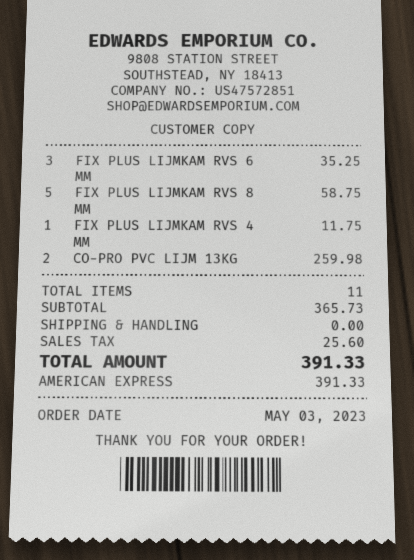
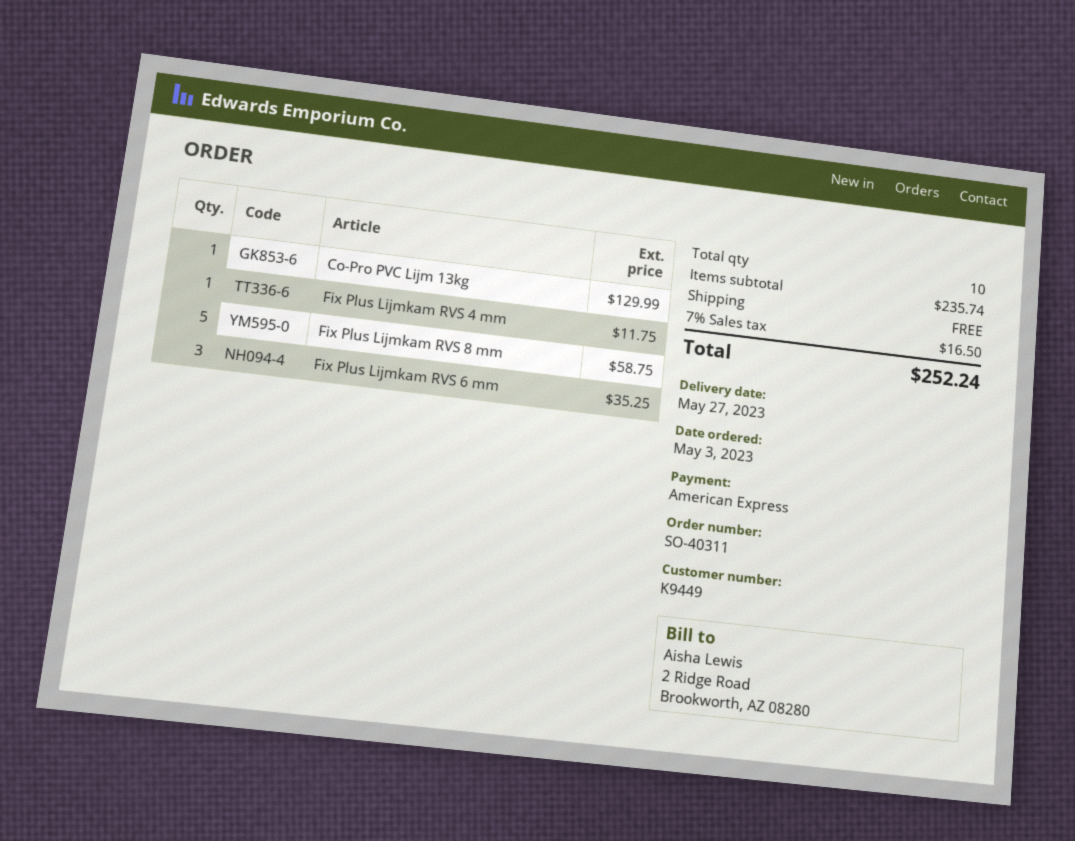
CO-PRO PVC LIJM 13KG: 2 for 259.98 -> 1 for 129.99
total quantity: 11 -> 10
subtotal: 365.73 -> 235.74
tax: 25.60 -> 16.50
total: 391.33 -> 252.24

